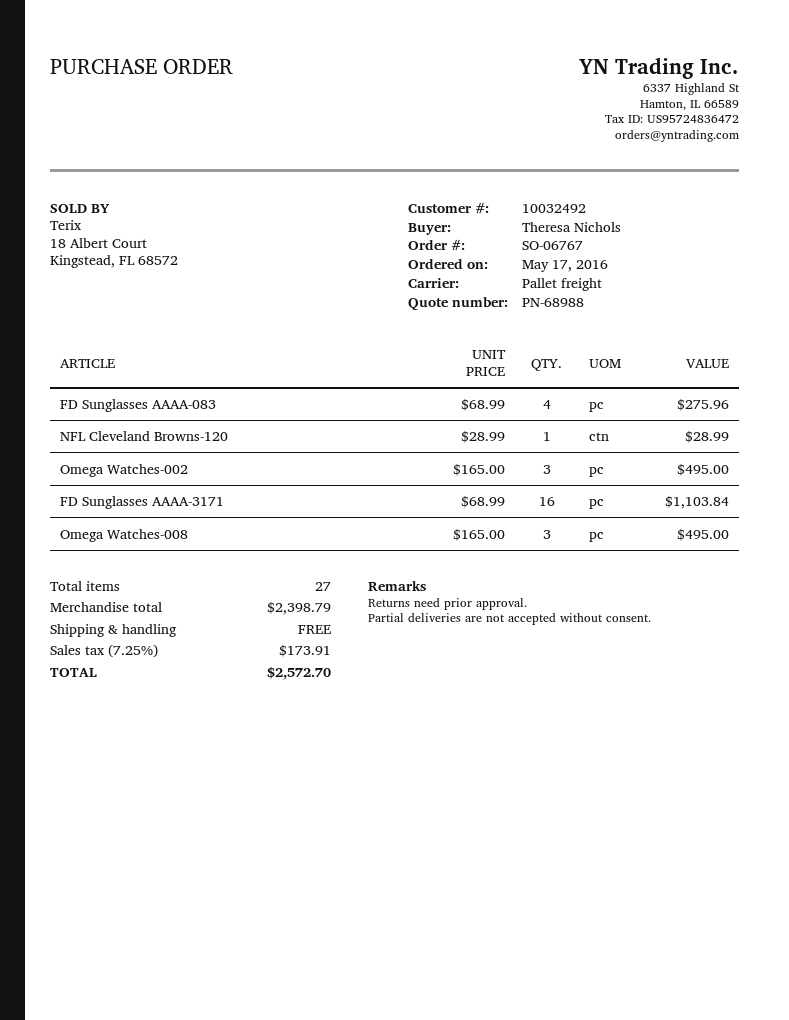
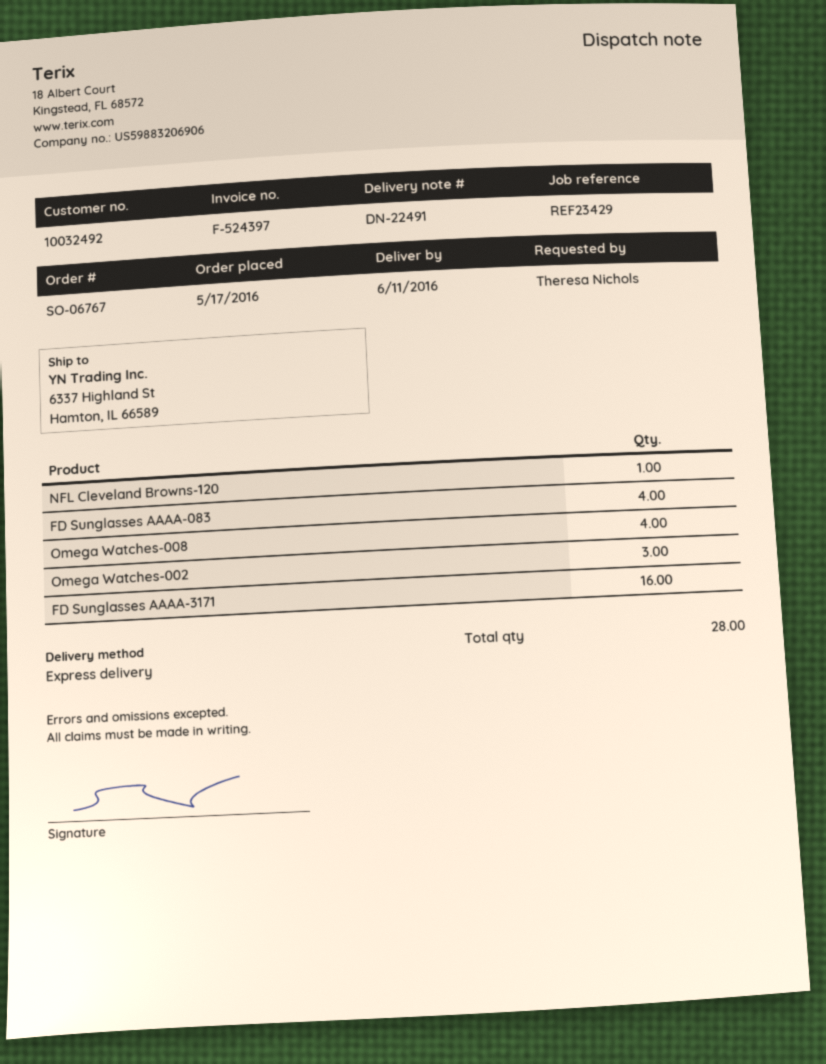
shipping method: pallet freight -> express
Omega Watches-008: 3 -> 4
total quantity: 27 -> 28

